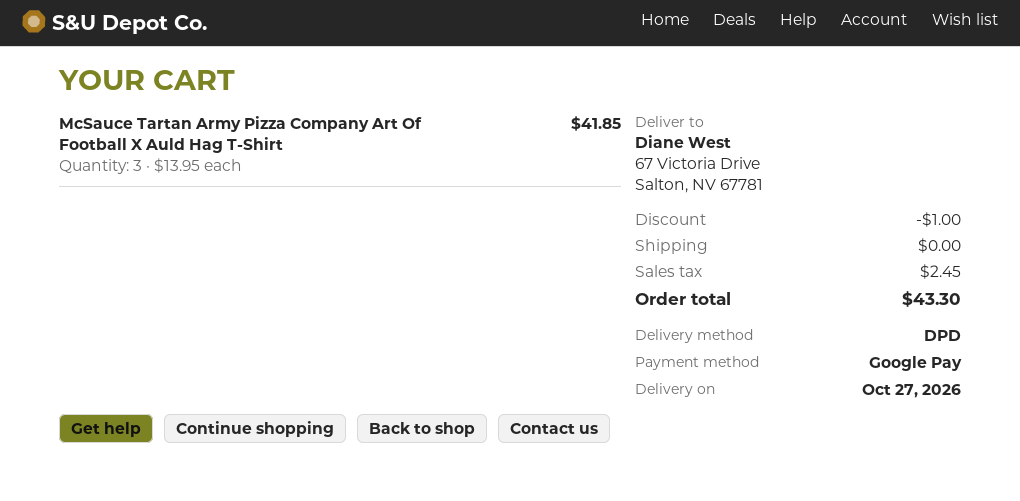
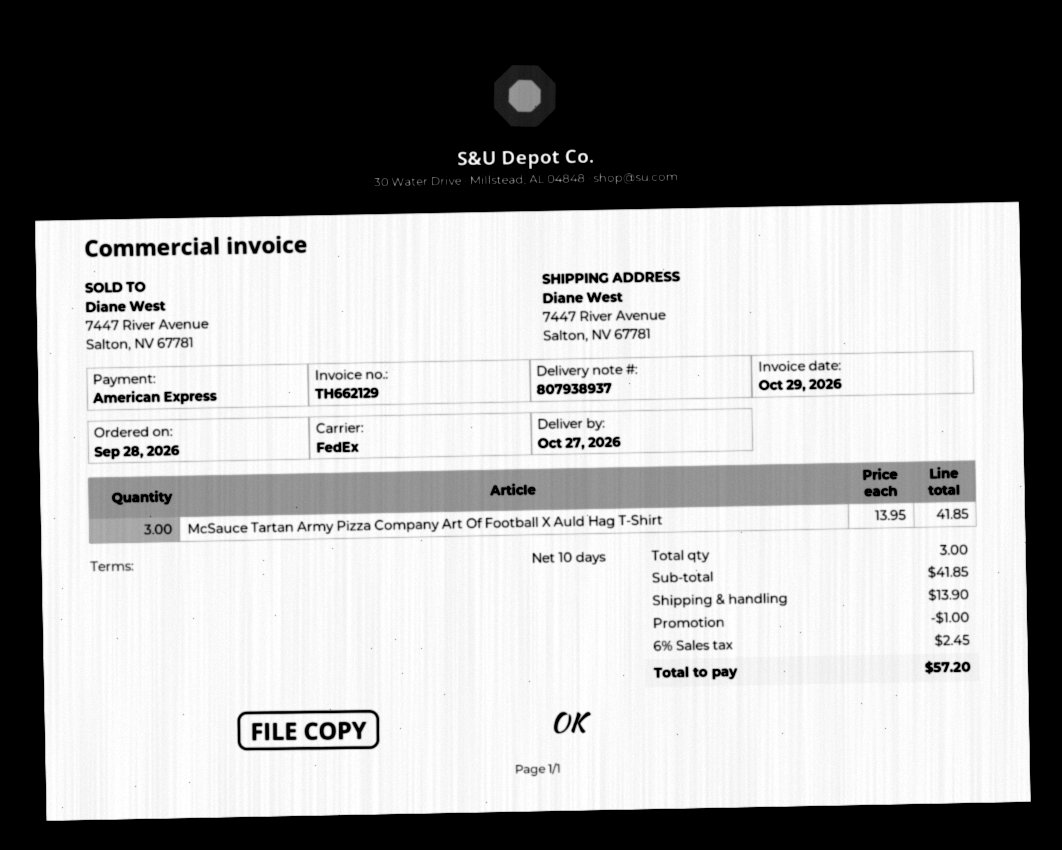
payment method: Google Pay -> American Express
shipping method: DPD -> FedEx
ship to: 67 Victoria Drive, Salton, NV 67781 -> 7447 River Avenue, Salton, NV 67781
shipping: 0.00 -> 13.90
total: 43.30 -> 57.20

